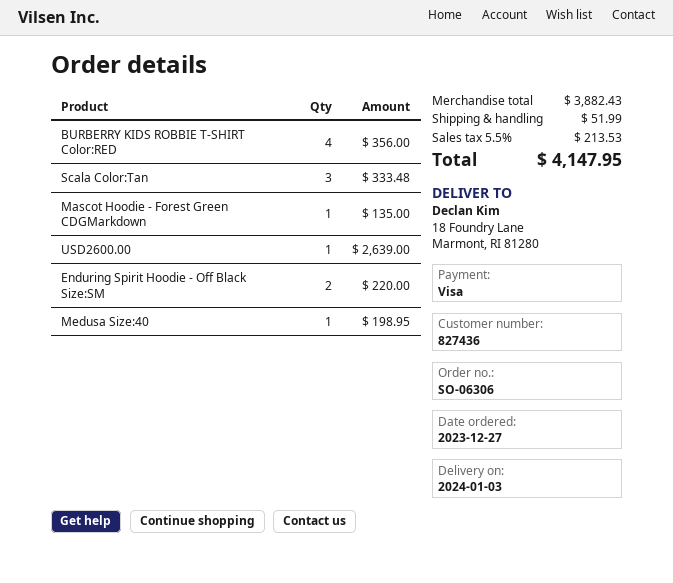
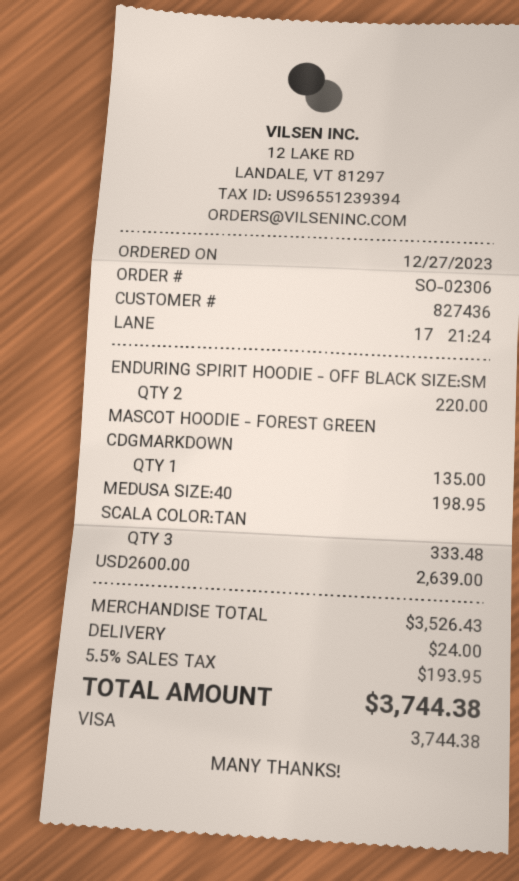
order number: SO-06306 -> SO-02306
BURBERRY KIDS ROBBIE T-SHIRT Color:RED: 4 for 356.00 -> none
subtotal: 3882.43 -> 3526.43
shipping: 51.99 -> 24.00
tax: 5.5% = 213.53 -> 5.5% = 193.95
total: 4147.95 -> 3744.38

